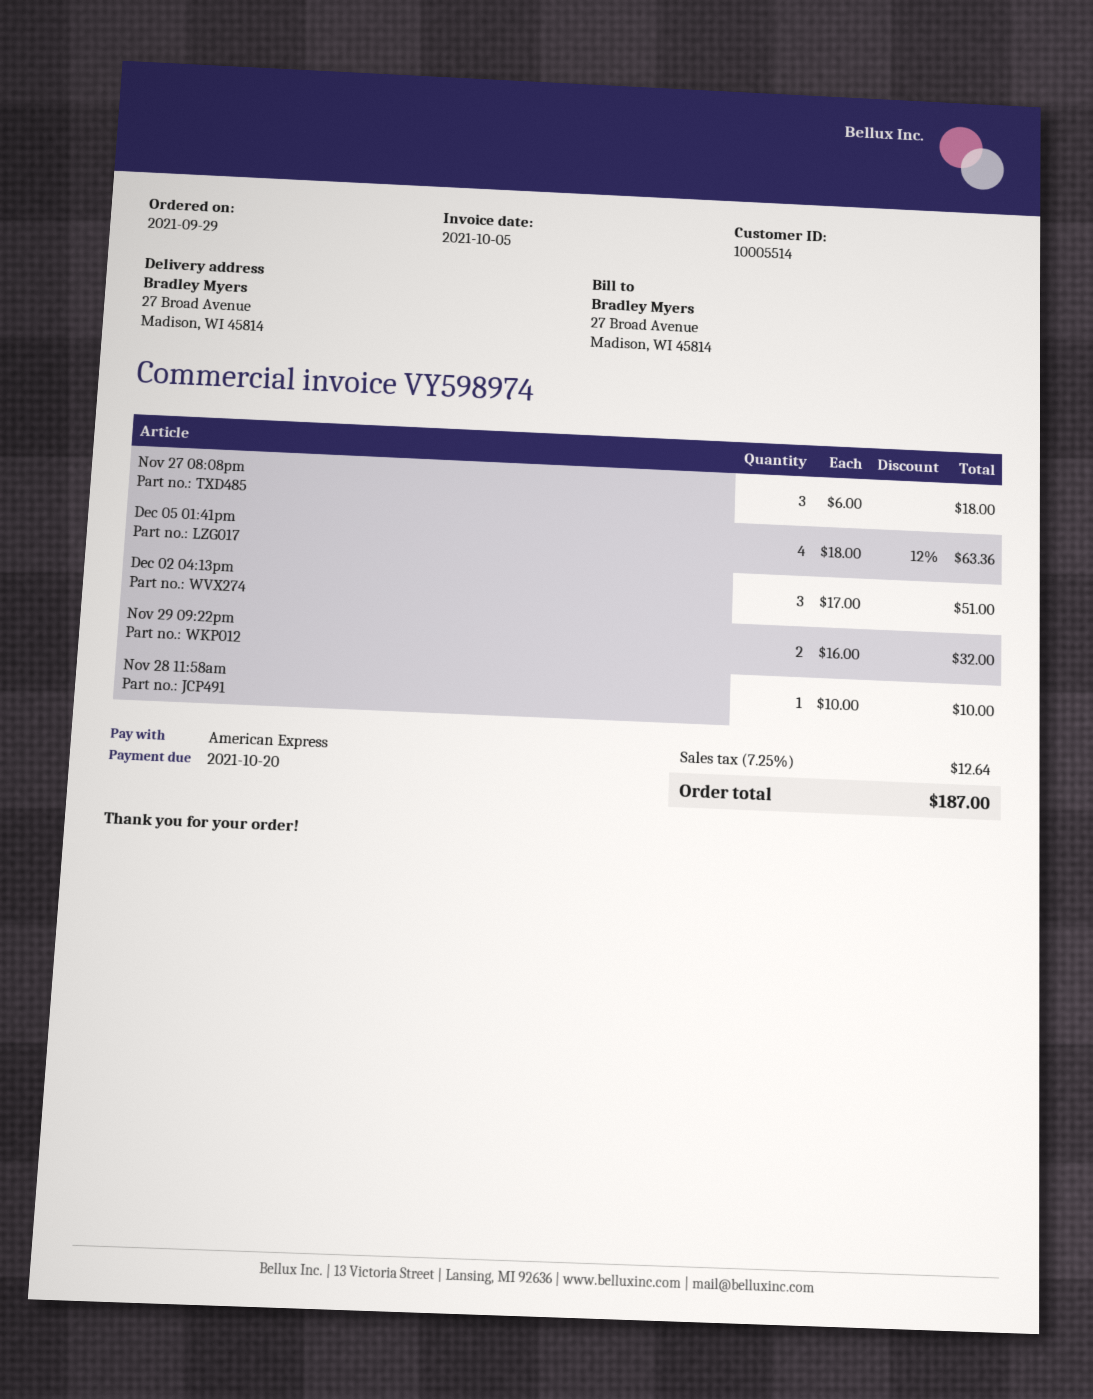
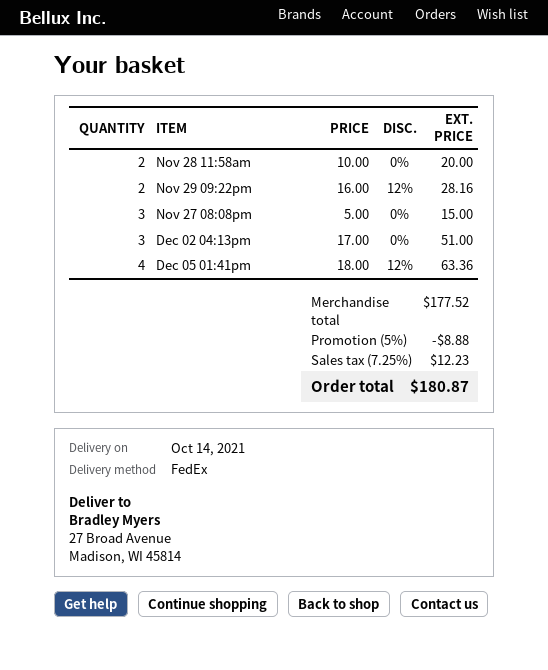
Nov 27 08:08pm: 3 x 6.00 = 18.00 -> 3 x 5.00 = 15.00
Nov 29 09:22pm: 2 x 16.00 = 32.00 -> 2 x 16.00 - 12% = 28.16
Nov 28 11:58am: 1 x 10.00 = 10.00 -> 2 x 10.00 = 20.00
discount: none -> 5% = 8.88
tax: 7.25% = 12.64 -> 7.25% = 12.23
total: 187.00 -> 180.87

